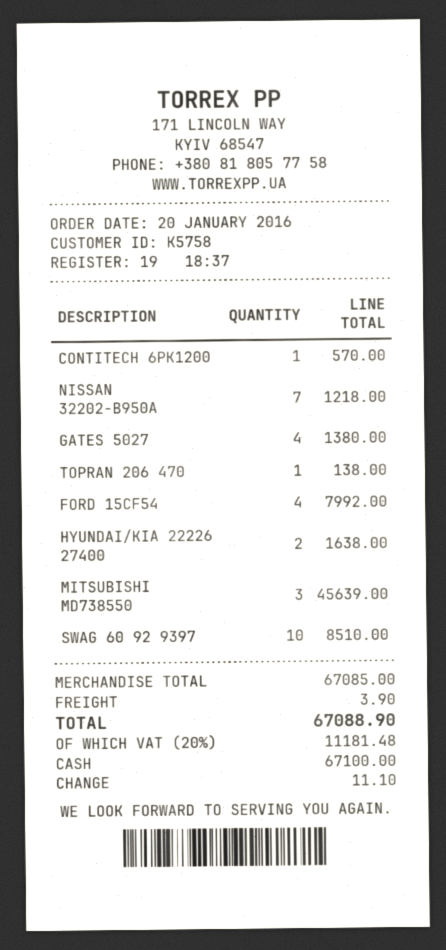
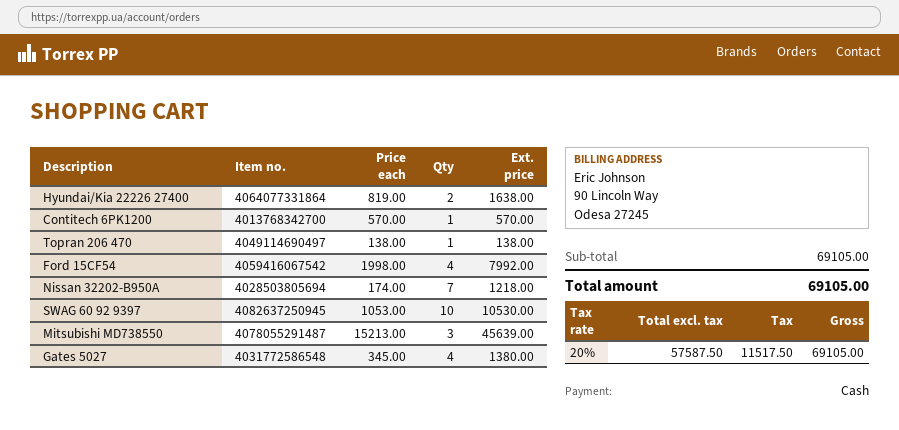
SWAG 60 92 9397: 10 for 8510.00 -> 10 for 10530.00
subtotal: 67085.00 -> 69105.00
shipping: 3.90 -> none
tax: 20% = 11181.48 -> 20% = 11517.50
total: 67088.90 -> 69105.00

